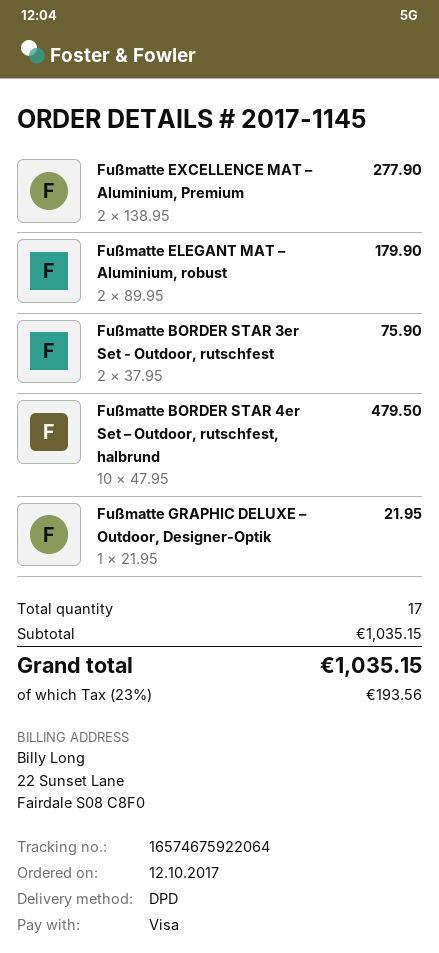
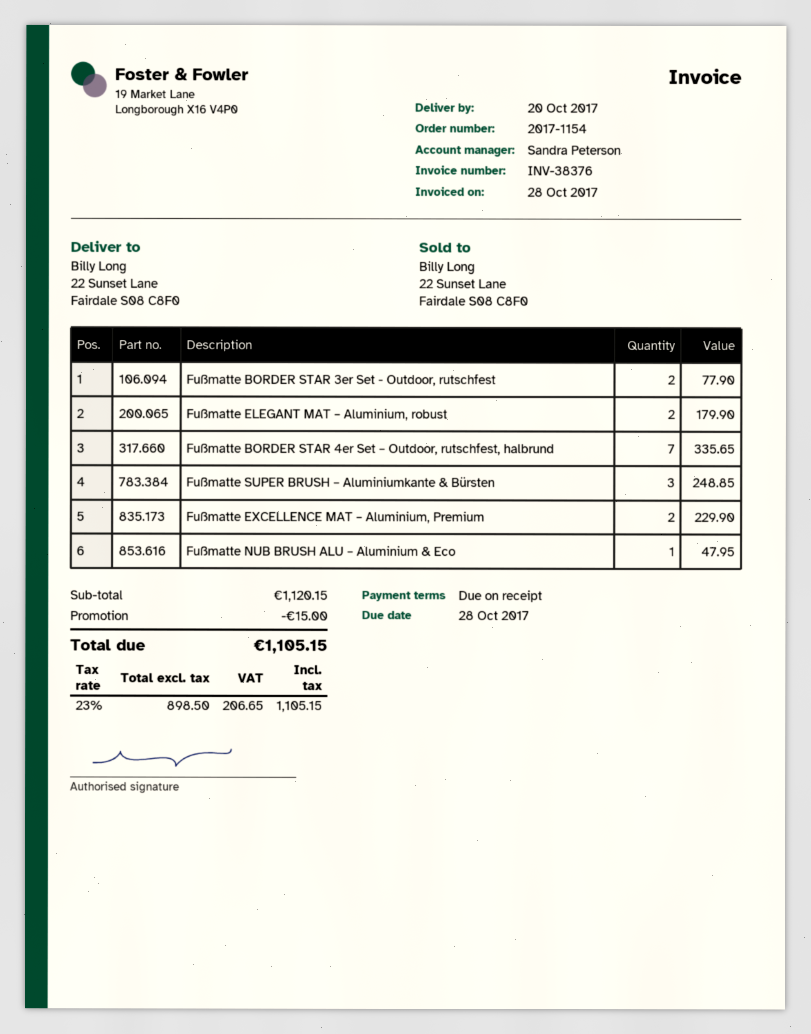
order number: 2017-1145 -> 2017-1154
Fußmatte EXCELLENCE MAT – Aluminium, Premium: 2 for 277.90 -> 2 for 229.90
Fußmatte BORDER STAR 3er Set - Outdoor, rutschfest: 2 for 75.90 -> 2 for 77.90
Fußmatte BORDER STAR 4er Set – Outdoor, rutschfest, halbrund: 10 for 479.50 -> 7 for 335.65
Fußmatte GRAPHIC DELUXE – Outdoor, Designer-Optik: 1 for 21.95 -> none
Fußmatte SUPER BRUSH – Aluminiumkante & Bürsten: none -> 3 for 248.85
Fußmatte NUB BRUSH ALU – Aluminium & Eco: none -> 1 for 47.95
subtotal: 1035.15 -> 1120.15
discount: none -> 15.00
tax: 23% = 193.56 -> 23% = 206.65
total: 1035.15 -> 1105.15

